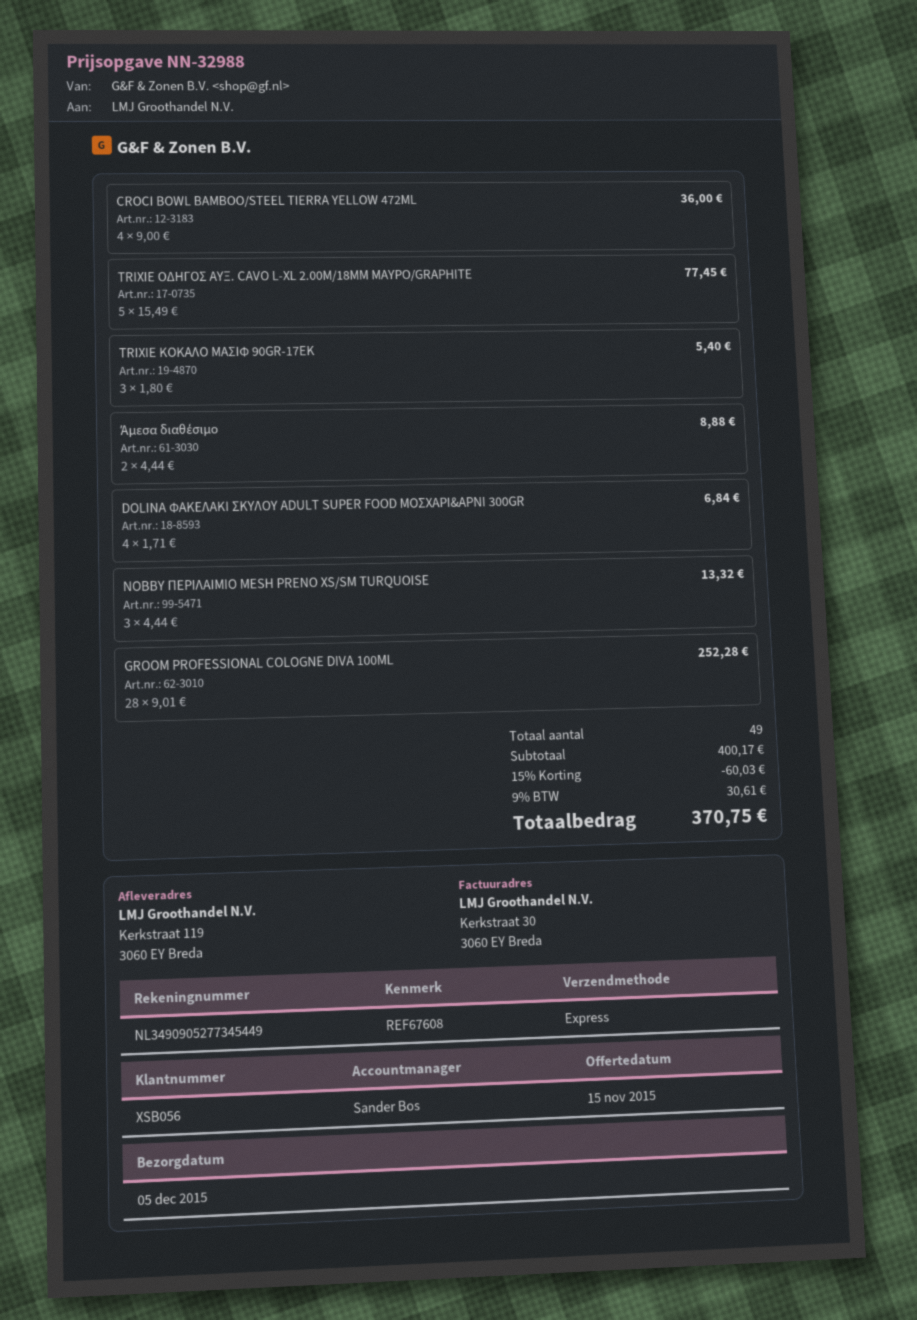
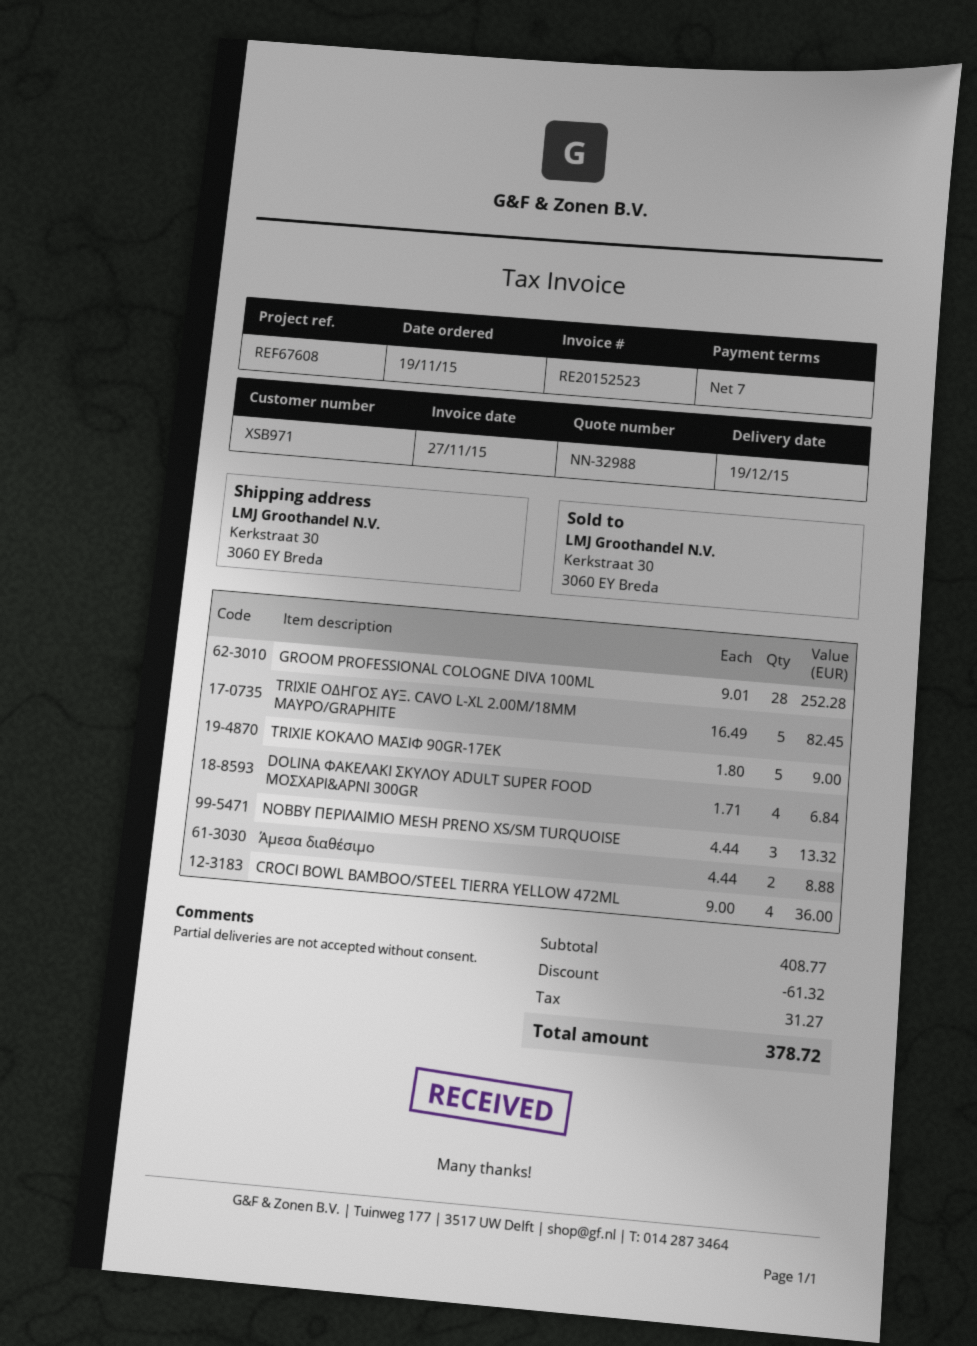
delivery date: 2015-12-05 -> 2015-12-19
customer number: XSB056 -> XSB971
ship to: Kerkstraat 119, 3060 EY Breda -> Kerkstraat 30, 3060 EY Breda
TRIXIE ΟΔΗΓΟΣ ΑΥΞ. CAVO L-XL 2.00M/18MM ΜΑΥΡΟ/GRAPHITE: 5 x 15.49 = 77.45 -> 5 x 16.49 = 82.45
TRIXIE ΚΟΚΑΛΟ ΜΑΣΙΦ 90GR-17EK: 3 x 1.80 = 5.40 -> 5 x 1.80 = 9.00
subtotal: 400.17 -> 408.77
discount: 60.03 -> 61.32
tax: 30.61 -> 31.27
total: 370.75 -> 378.72

